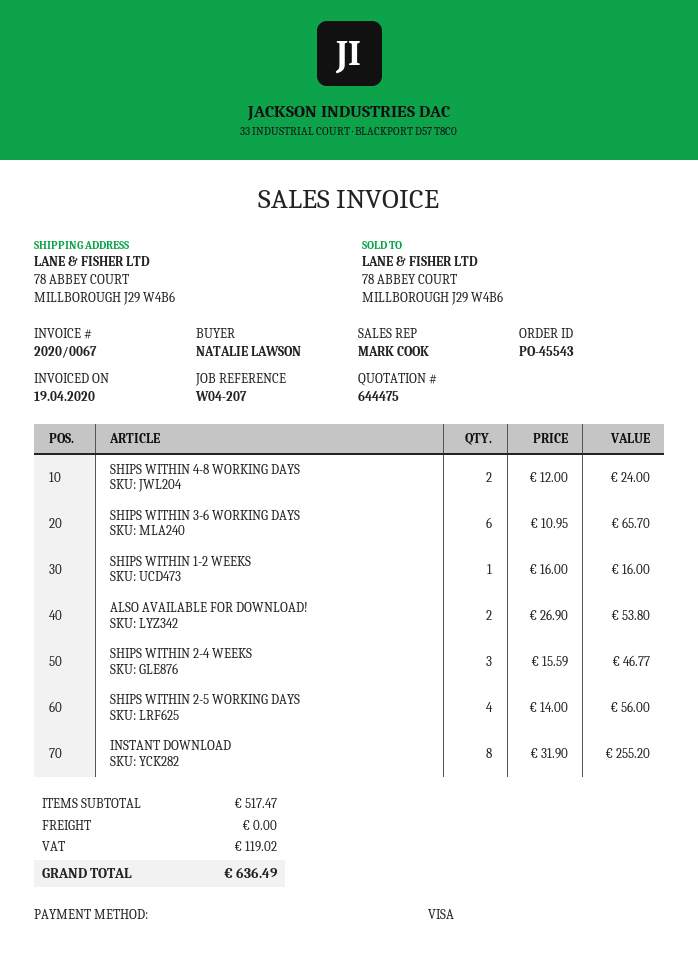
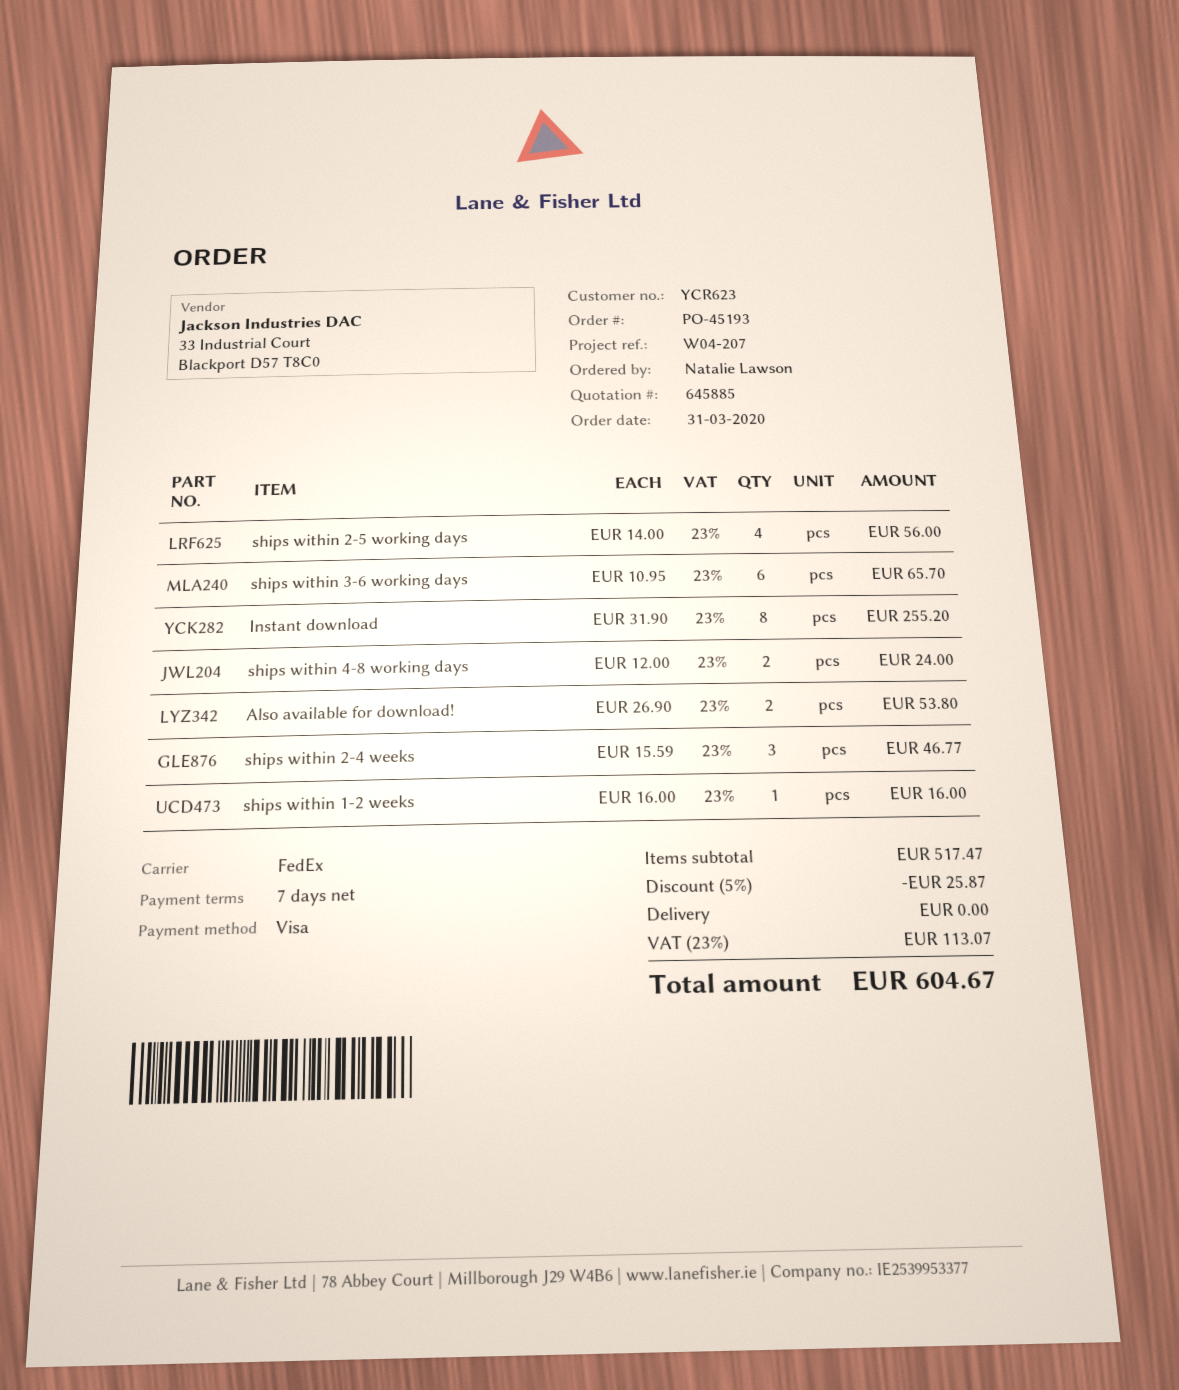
quote number: 644475 -> 645885
order number: PO-45543 -> PO-45193
discount: none -> 5% = 25.87
tax: 119.02 -> 113.07
total: 636.49 -> 604.67

